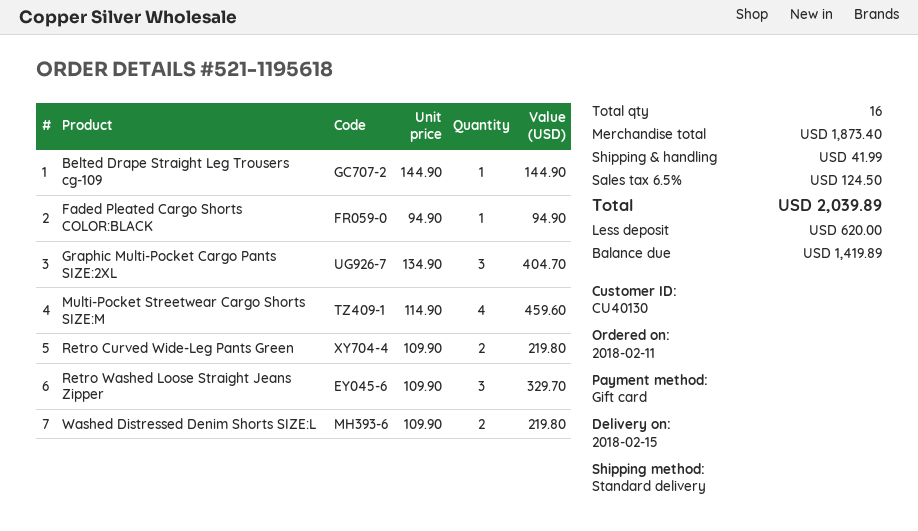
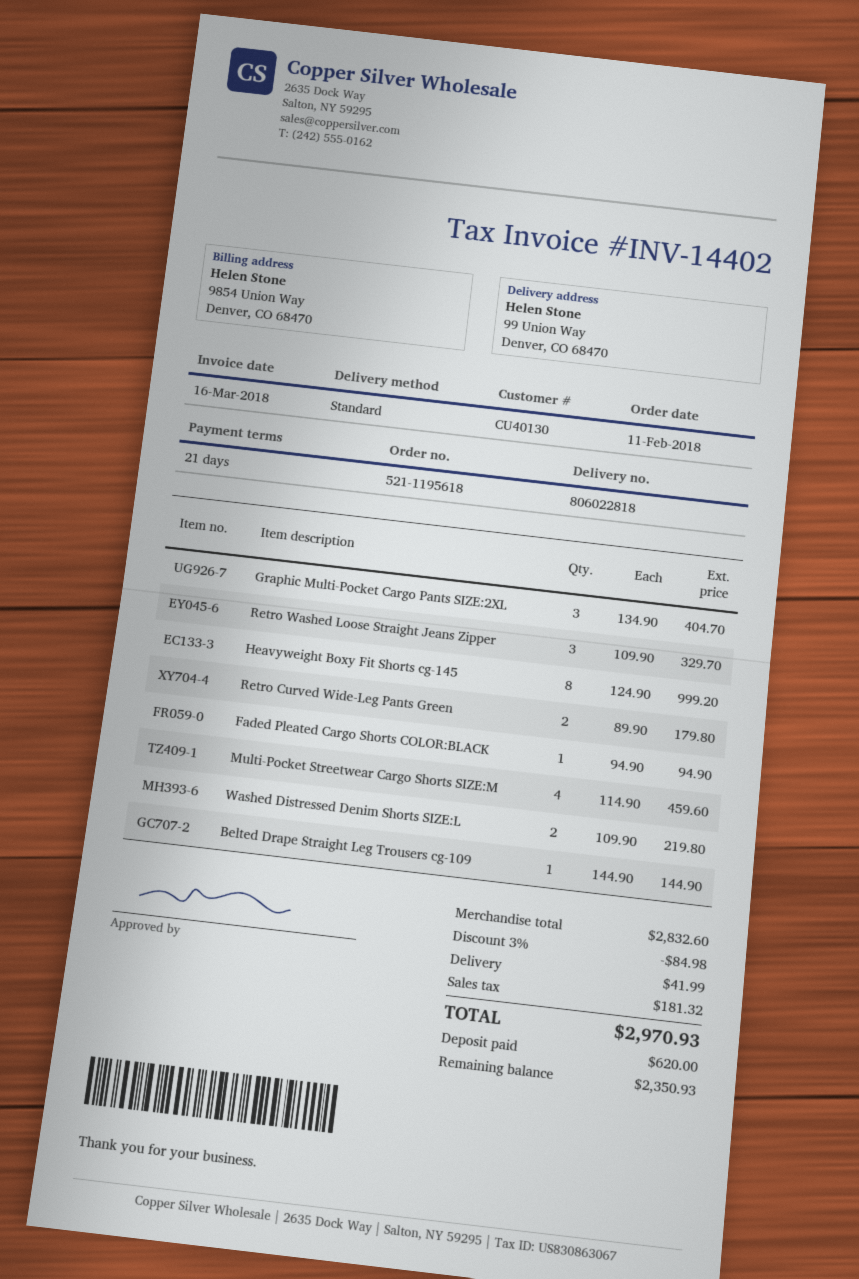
Retro Curved Wide-Leg Pants Green: 2 x 109.90 = 219.80 -> 2 x 89.90 = 179.80
Heavyweight Boxy Fit Shorts cg-145: none -> 8 x 124.90 = 999.20
subtotal: 1873.40 -> 2832.60
discount: none -> 3% = 84.98
tax: 124.50 -> 181.32
total: 2039.89 -> 2970.93
balance: 1419.89 -> 2350.93

